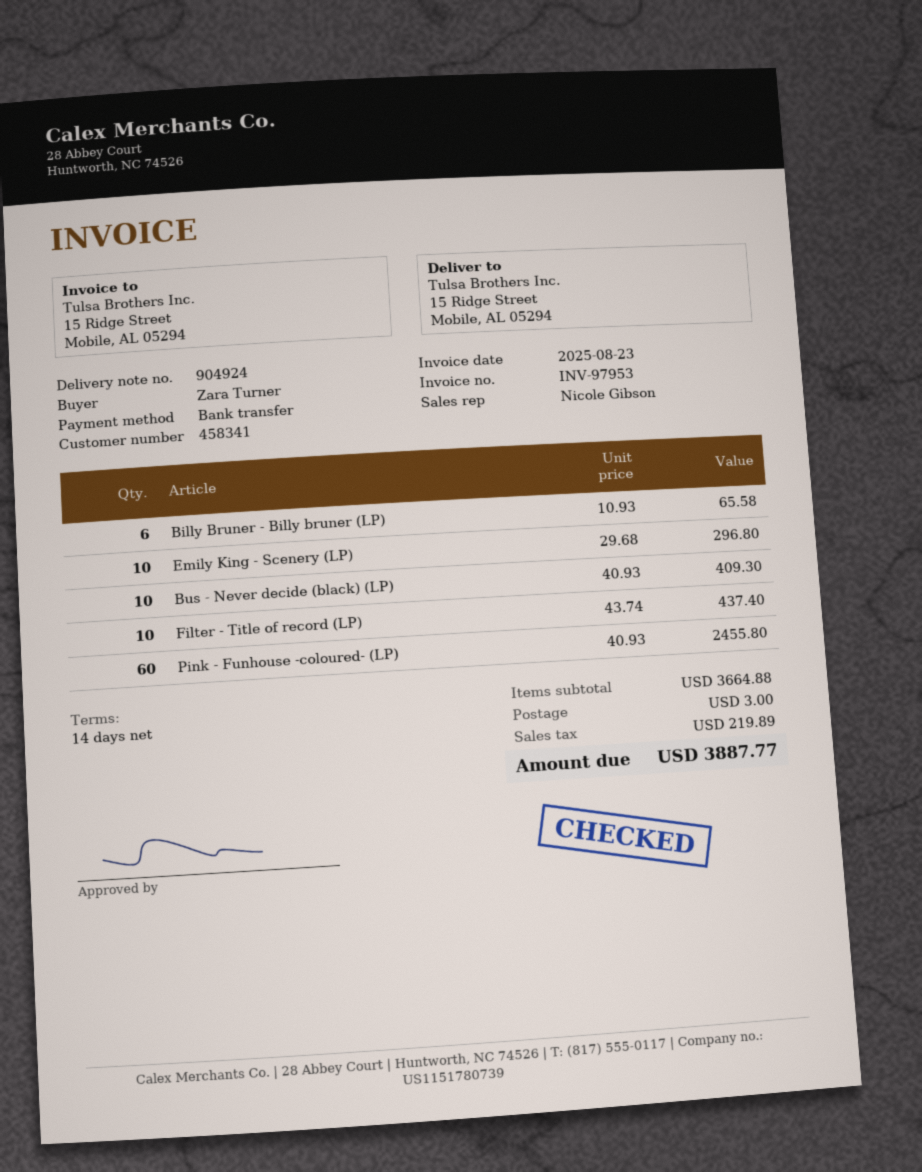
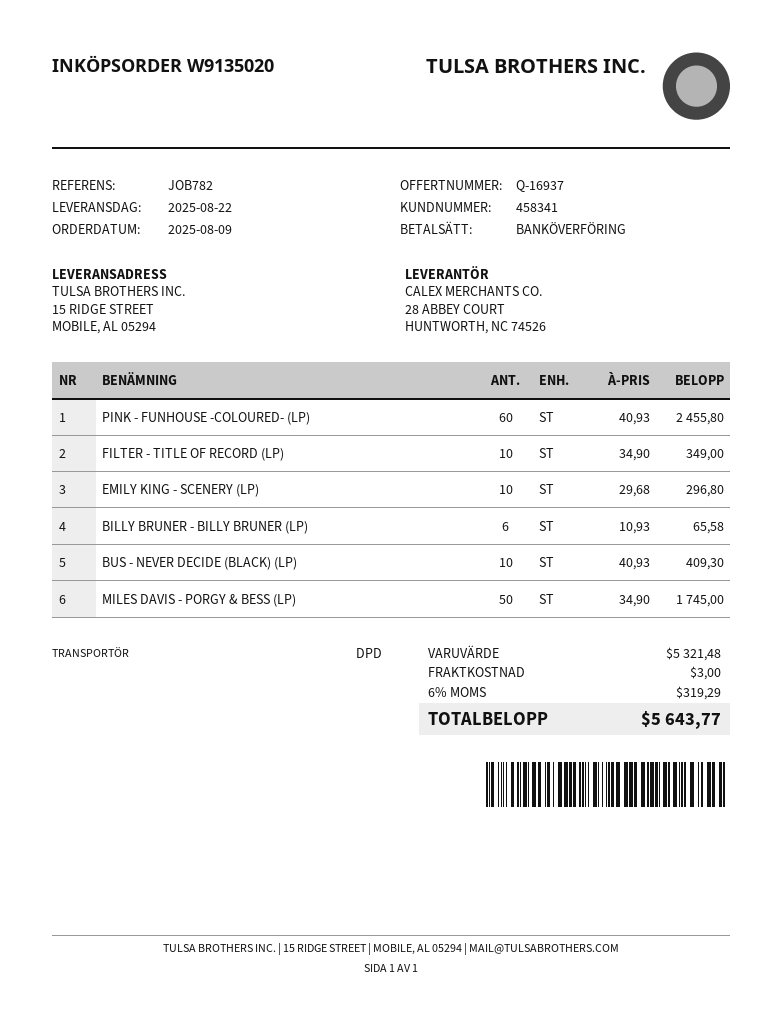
Filter - Title of record (LP): 10 x 43.74 = 437.40 -> 10 x 34.90 = 349.00
MILES DAVIS - PORGY & BESS (LP): none -> 50 x 34.90 = 1745.00
subtotal: 3664.88 -> 5321.48
tax: 219.89 -> 319.29
total: 3887.77 -> 5643.77

